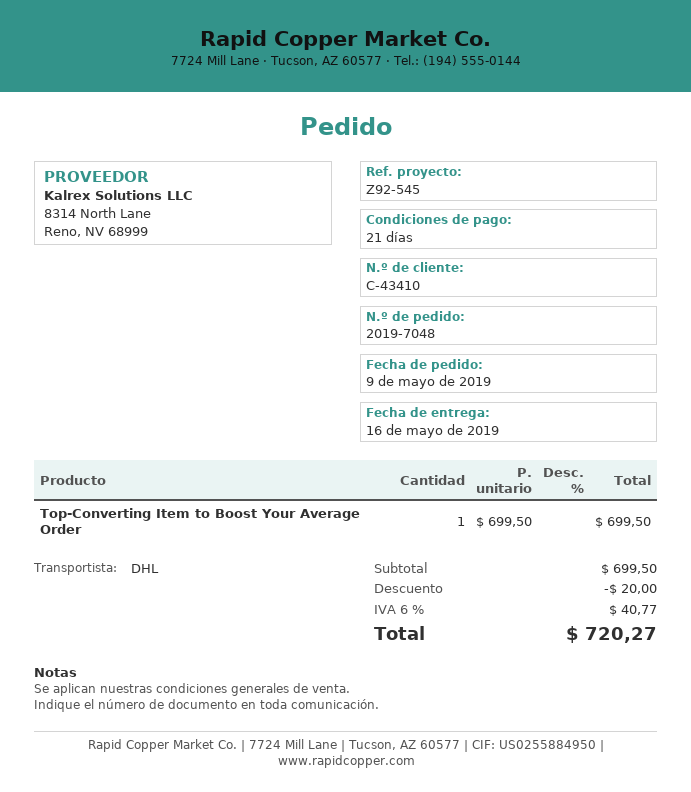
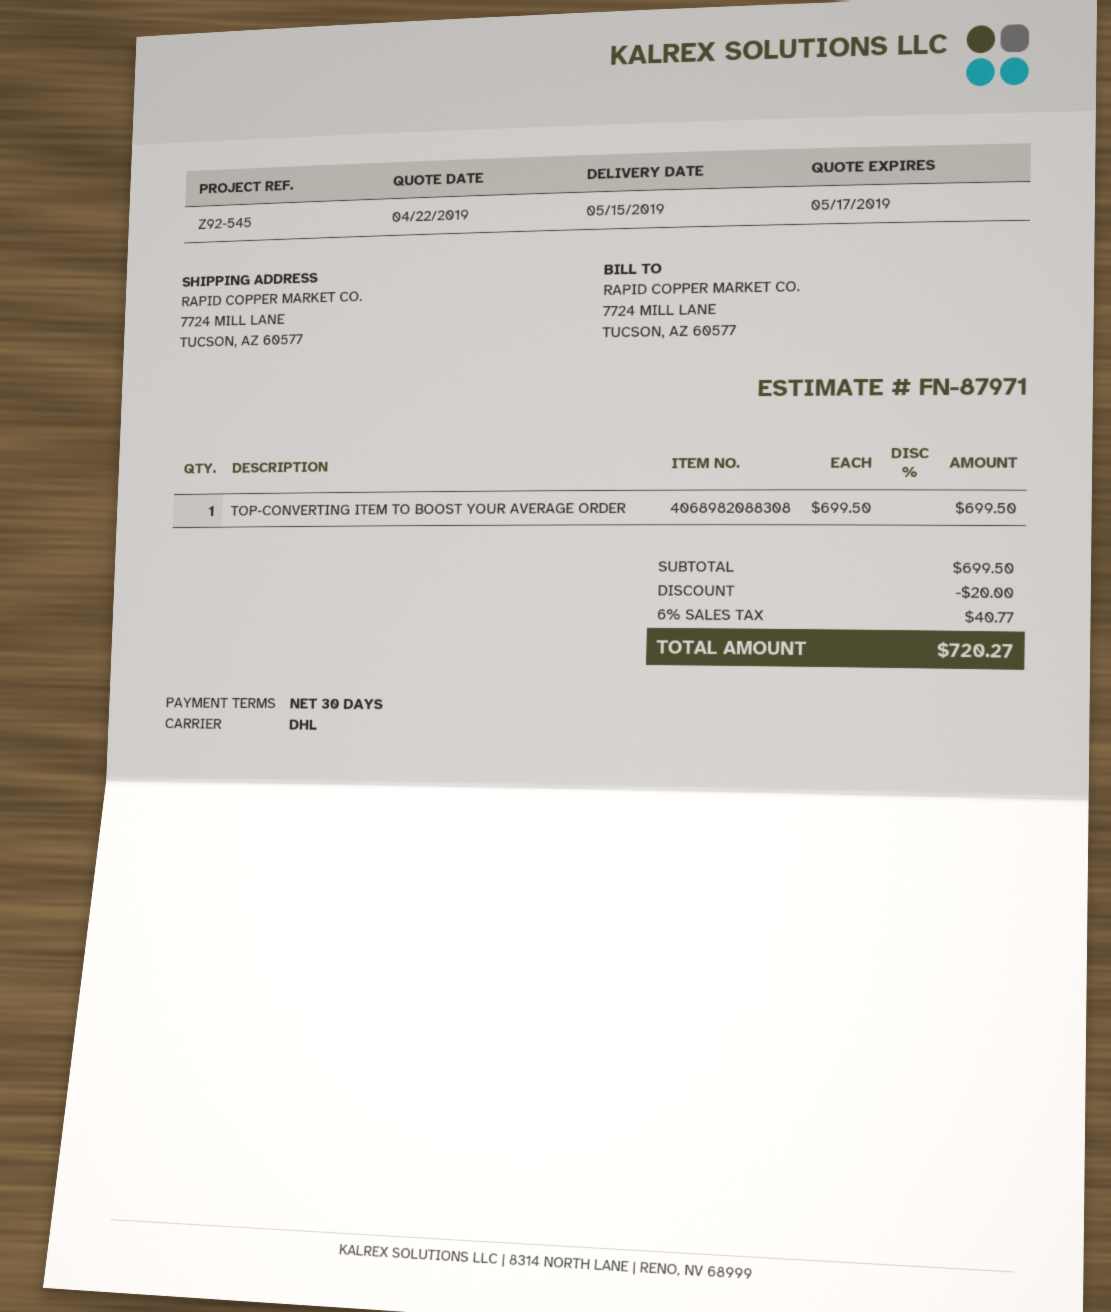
delivery date: 2019-05-16 -> 2019-05-15
payment terms: 21 days -> 30 days

